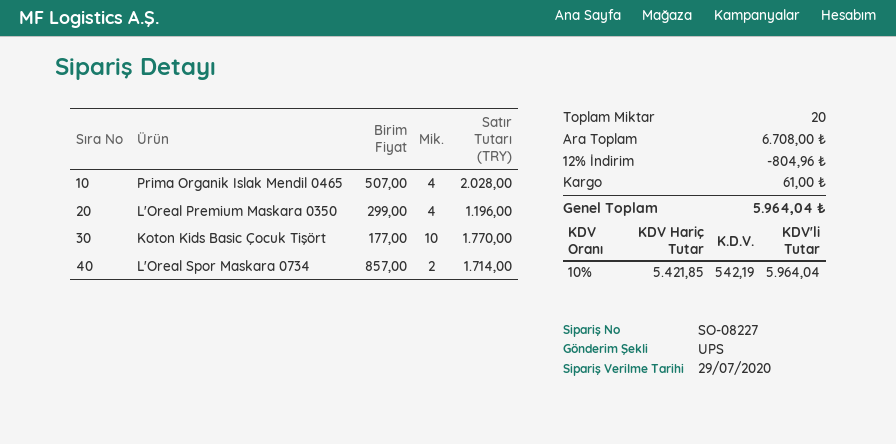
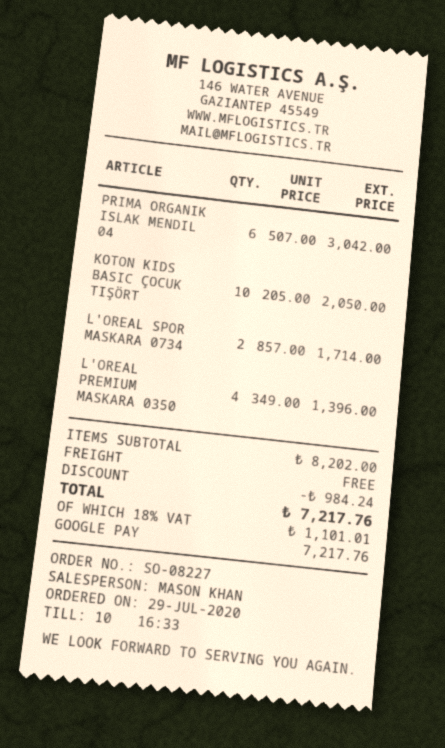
Prima Organik Islak Mendil 0465: 4 x 507.00 = 2028.00 -> 6 x 507.00 = 3042.00
L'Oreal Premium Maskara 0350: 4 x 299.00 = 1196.00 -> 4 x 349.00 = 1396.00
Koton Kids Basic Çocuk Tişört: 10 x 177.00 = 1770.00 -> 10 x 205.00 = 2050.00
subtotal: 6708.00 -> 8202.00
discount: 804.96 -> 984.24
shipping: 61.00 -> 0.00
tax: 10% = 542.19 -> 18% = 1101.01
total: 5964.04 -> 7217.76

